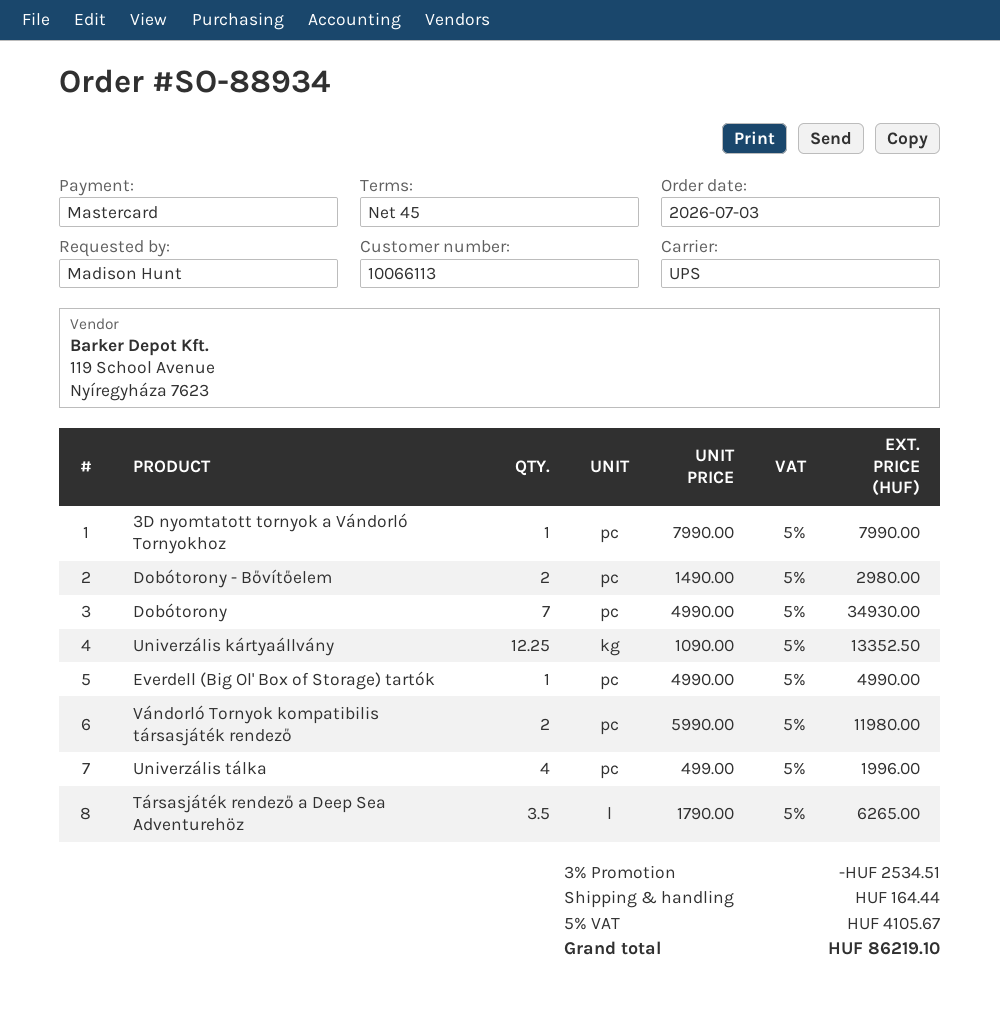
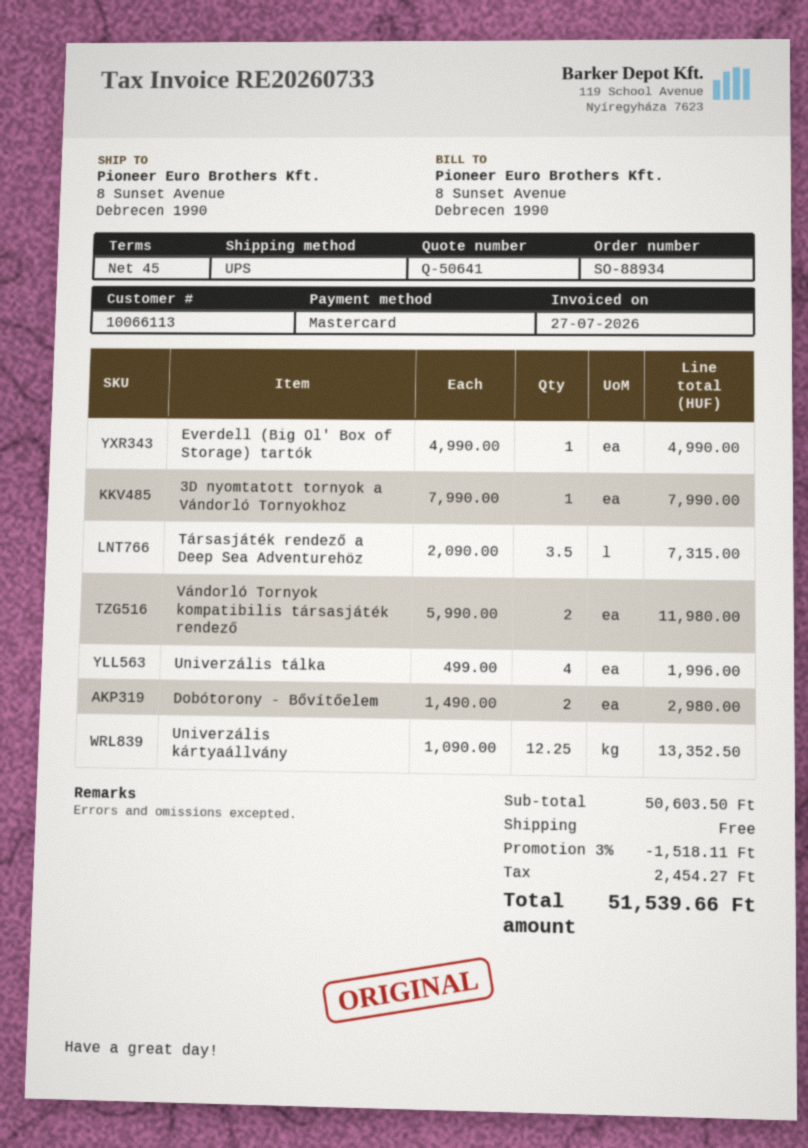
Dobótorony: 7 x 4990.00 = 34930.00 -> none
Társasjáték rendező a Deep Sea Adventurehöz: 3.5 x 1790.00 = 6265.00 -> 3.5 x 2090.00 = 7315.00
discount: 3% = 2534.51 -> 3% = 1518.11
shipping: 164.44 -> 0.00
tax: 4105.67 -> 2454.27
total: 86219.10 -> 51539.66

